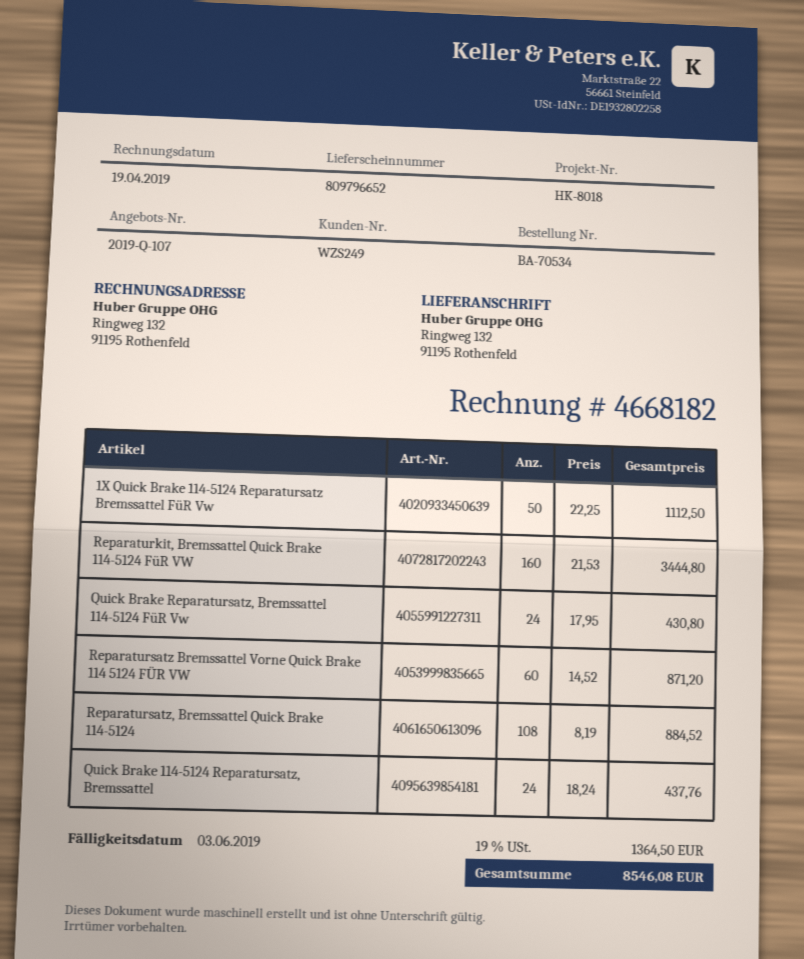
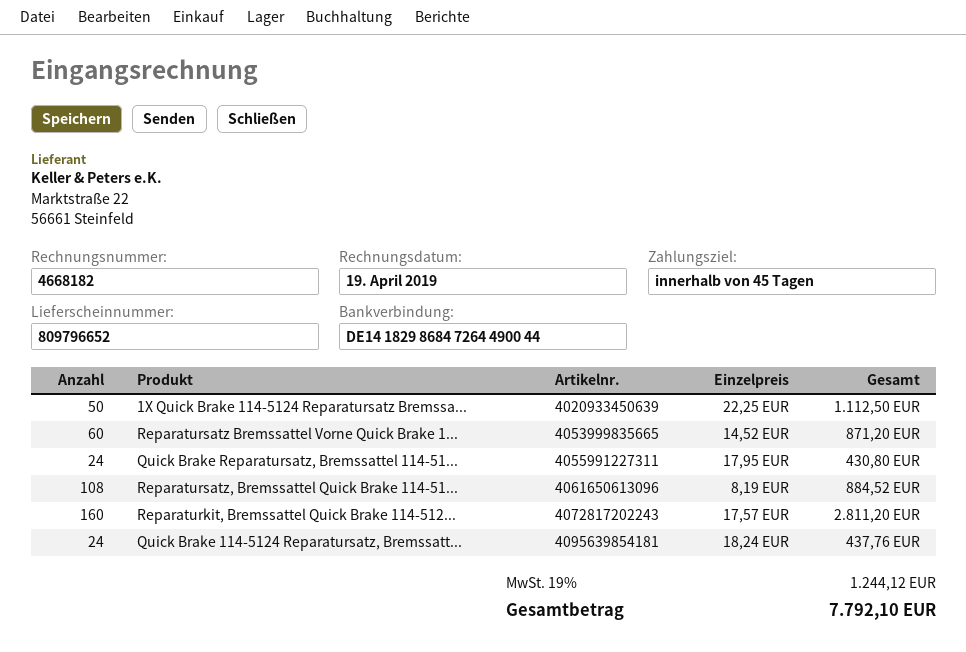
Reparaturkit, Bremssattel Quick Brake 114-5124 FüR VW: 160 x 21.53 = 3444.80 -> 160 x 17.57 = 2811.20
tax: 19% = 1364.50 -> 19% = 1244.12
total: 8546.08 -> 7792.10

